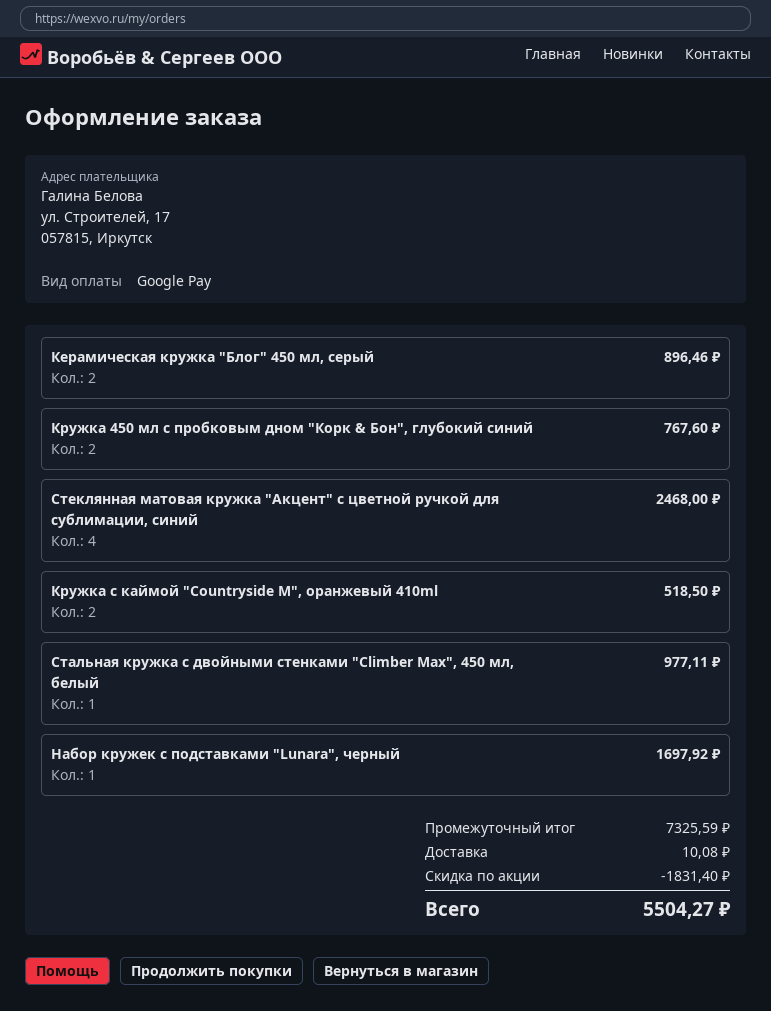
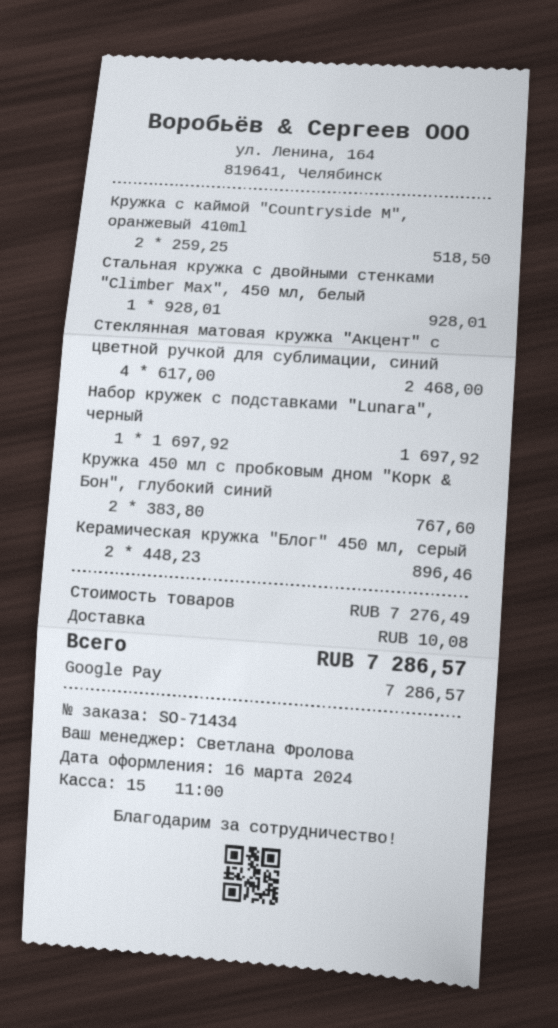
Стальная кружка с двойными стенками "Climber Max", 450 мл, белый: 1 for 977.11 -> 1 for 928.01
subtotal: 7325.59 -> 7276.49
discount: 1831.40 -> none
total: 5504.27 -> 7286.57

